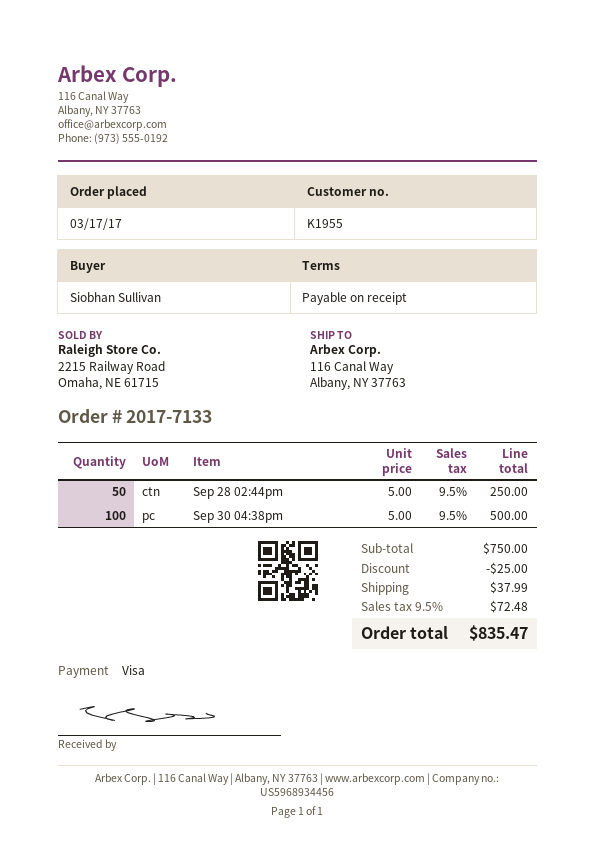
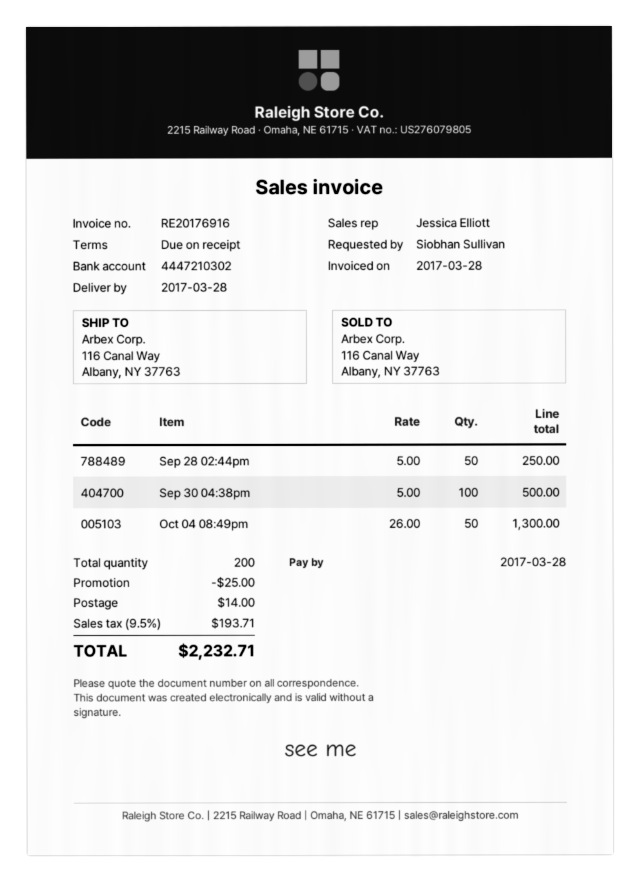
Oct 04 08:49pm: none -> 50 x 26.00 = 1300.00
shipping: 37.99 -> 14.00
tax: 9.5% = 72.48 -> 9.5% = 193.71
total: 835.47 -> 2232.71

